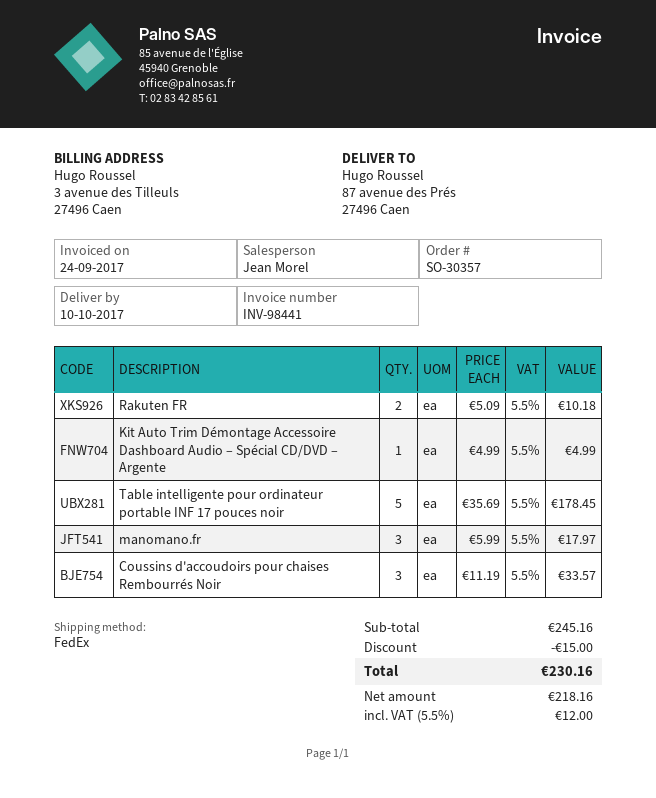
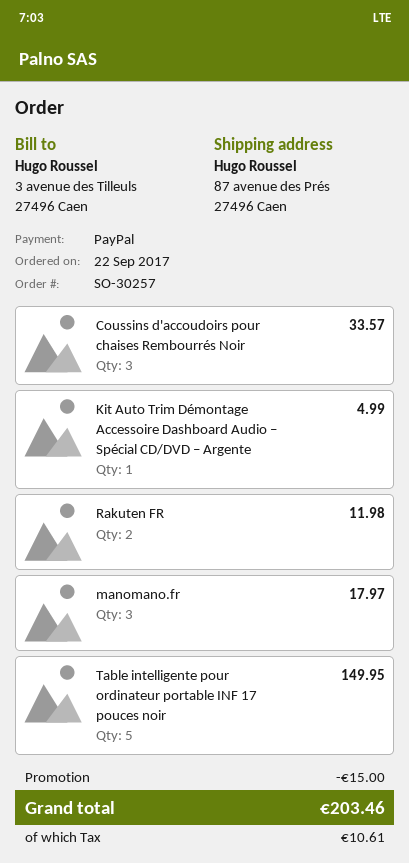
order number: SO-30357 -> SO-30257
Rakuten FR: 2 for 10.18 -> 2 for 11.98
Table intelligente pour ordinateur portable INF 17 pouces noir: 5 for 178.45 -> 5 for 149.95
tax: 12.00 -> 10.61
total: 230.16 -> 203.46

